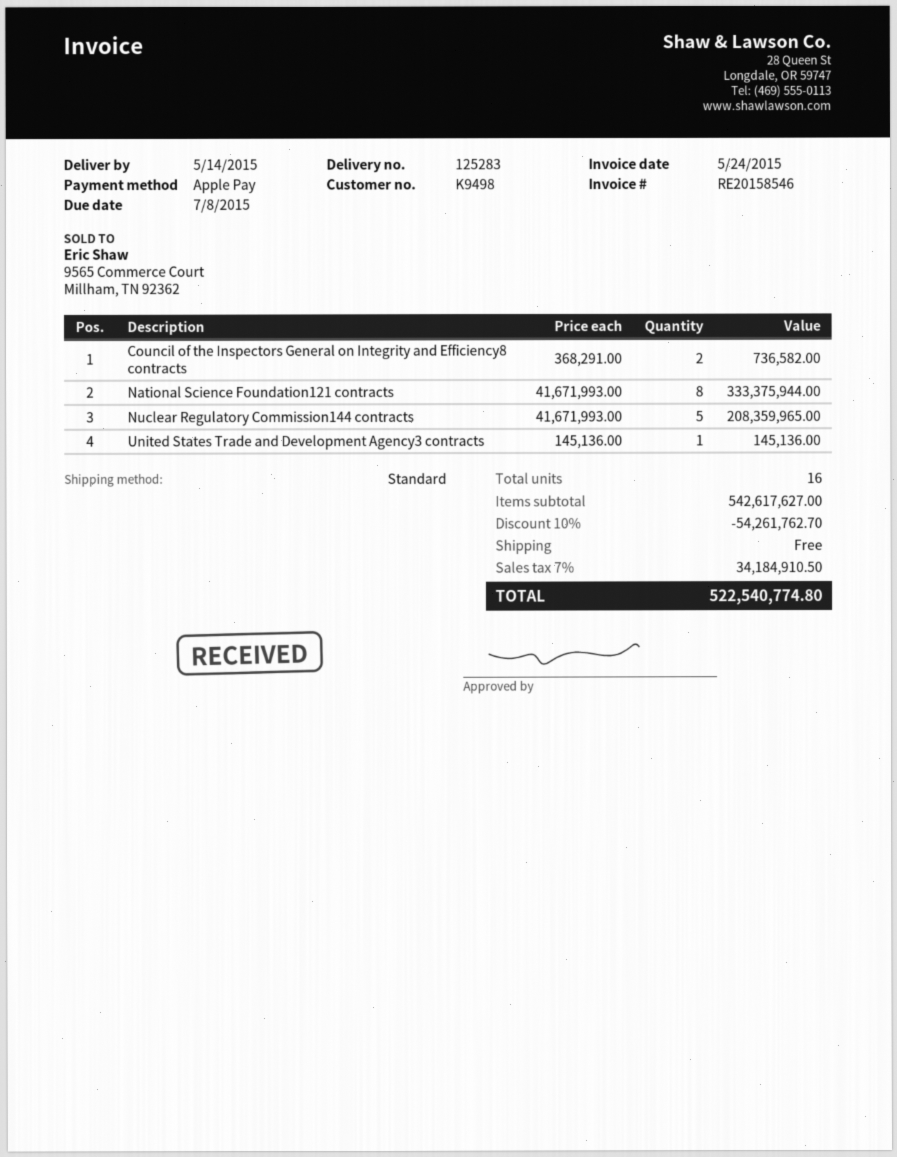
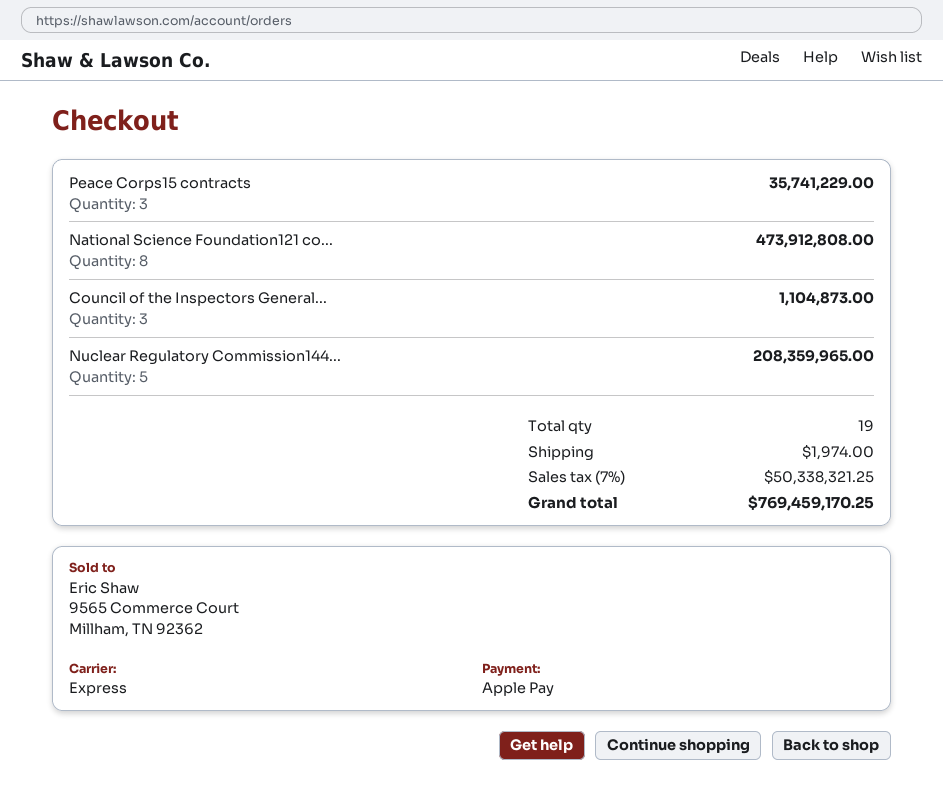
shipping method: standard -> express
Council of the Inspectors General on Integrity and Efficiency8 contracts: 2 for 736582.00 -> 3 for 1104873.00
National Science Foundation121 contracts: 8 for 333375944.00 -> 8 for 473912808.00
United States Trade and Development Agency3 contracts: 1 for 145136.00 -> none
Peace Corps15 contracts: none -> 3 for 35741229.00
total quantity: 16 -> 19
discount: 10% = 54261762.70 -> none
shipping: 0.00 -> 1974.00
tax: 7% = 34184910.50 -> 7% = 50338321.25
total: 522540774.80 -> 769459170.25

